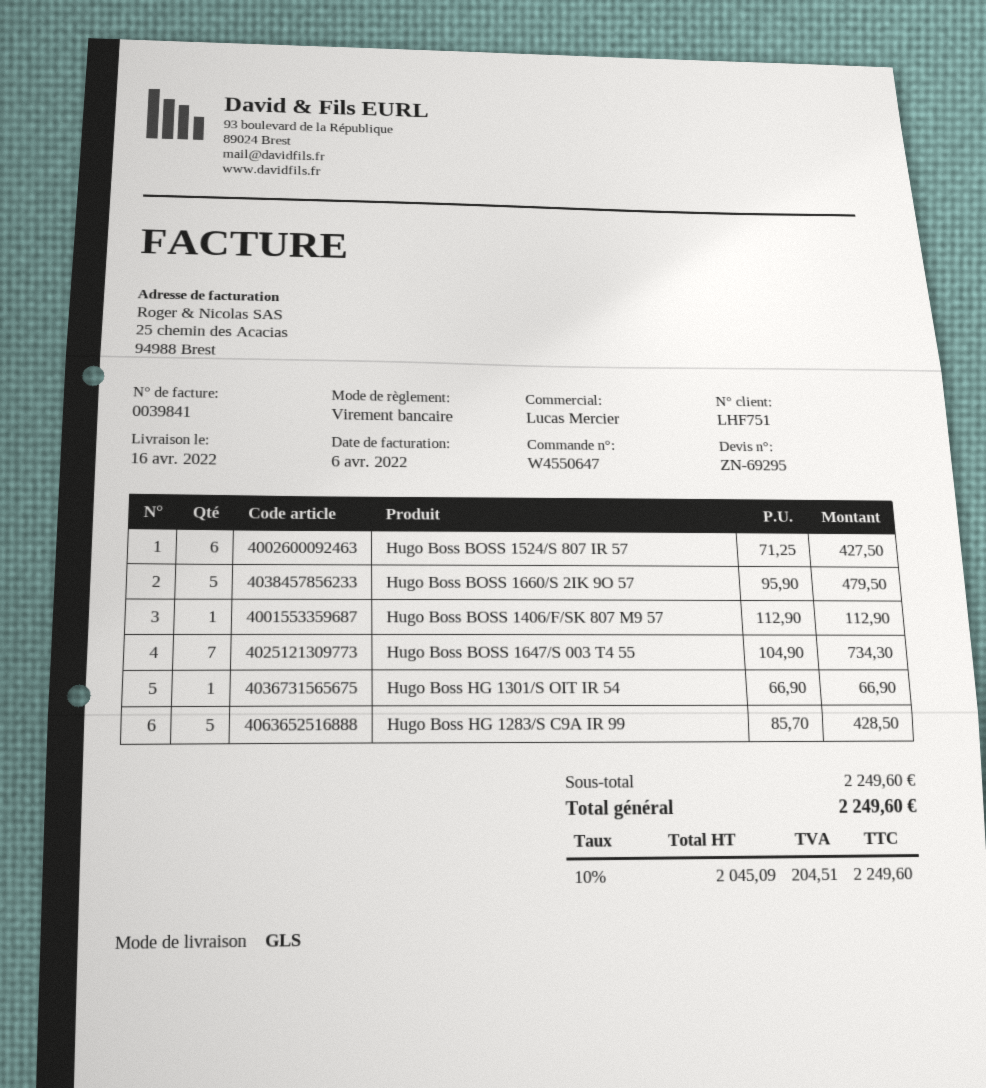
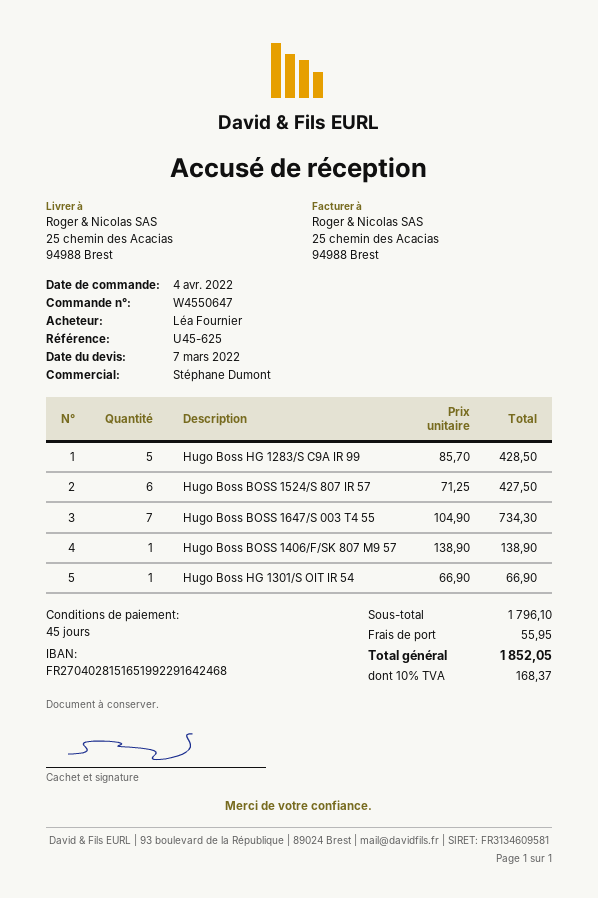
sales rep: Lucas Mercier -> Stéphane Dumont
Hugo Boss BOSS 1660/S 2IK 9O 57: 5 x 95.90 = 479.50 -> none
Hugo Boss BOSS 1406/F/SK 807 M9 57: 1 x 112.90 = 112.90 -> 1 x 138.90 = 138.90
subtotal: 2249.60 -> 1796.10
shipping: none -> 55.95
tax: 10% = 204.51 -> 10% = 168.37
total: 2249.60 -> 1852.05

